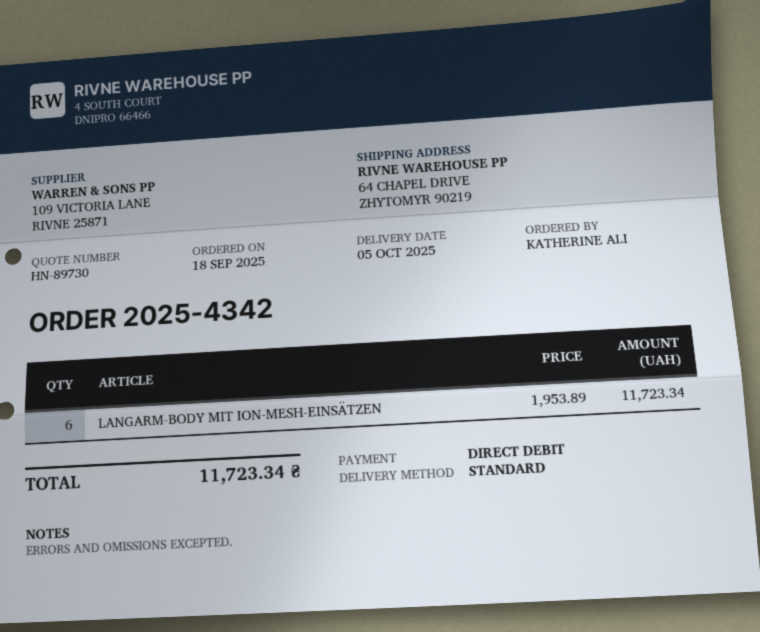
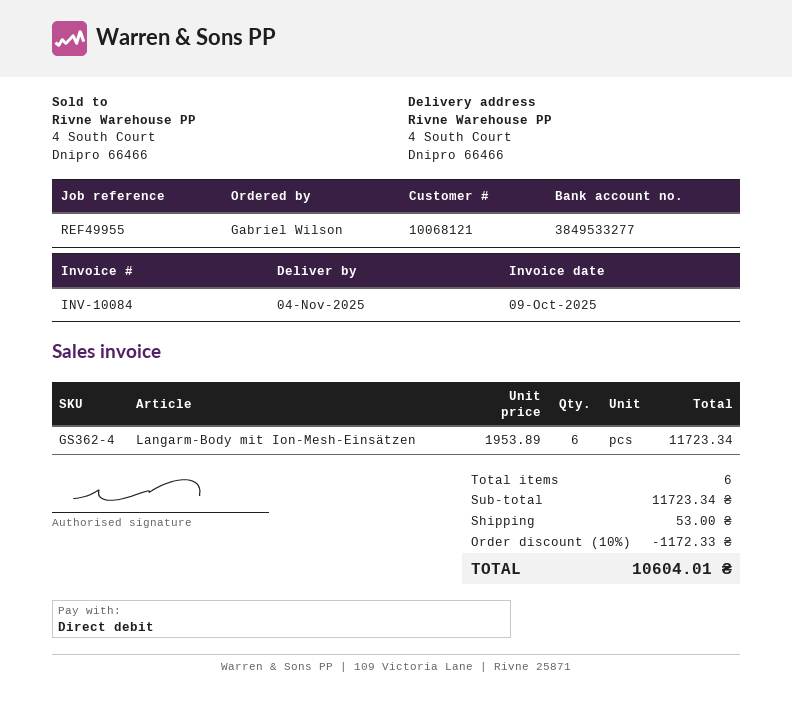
delivery date: 2025-10-05 -> 2025-11-04
ordered by: KATHERINE ALI -> Gabriel Wilson
ship to: 64 CHAPEL DRIVE, ZHYTOMYR 90219 -> 4 South Court, Dnipro 66466
discount: none -> 10% = 1172.33
shipping: none -> 53.00
total: 11723.34 -> 10604.01

